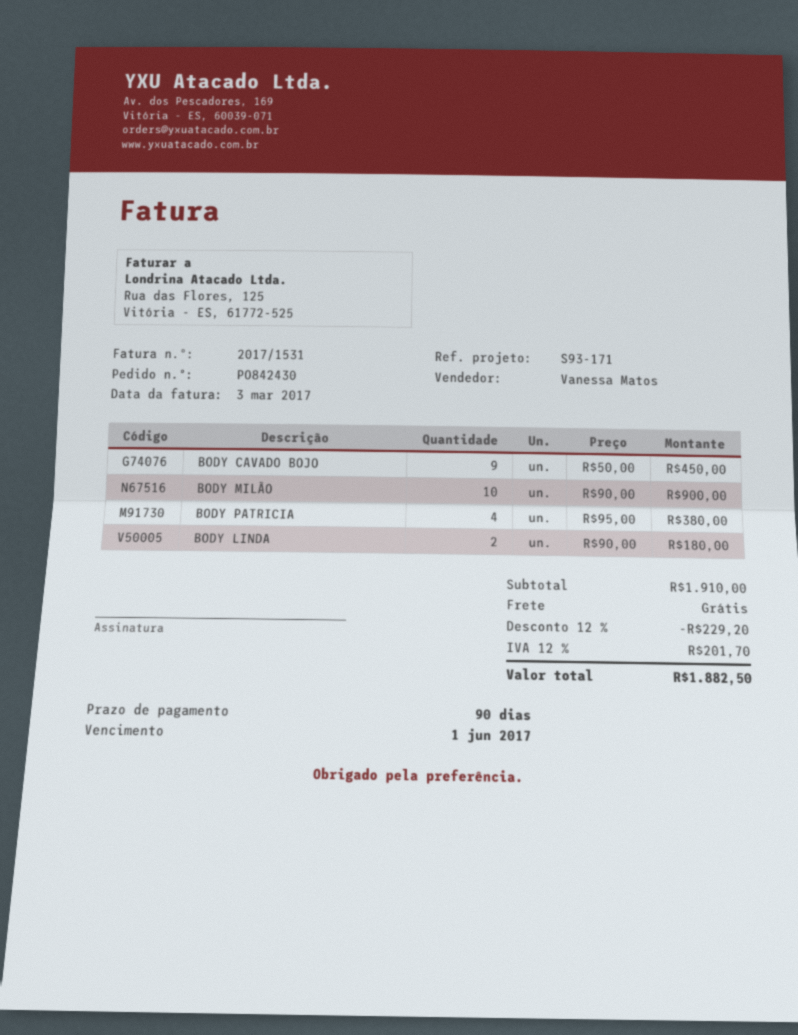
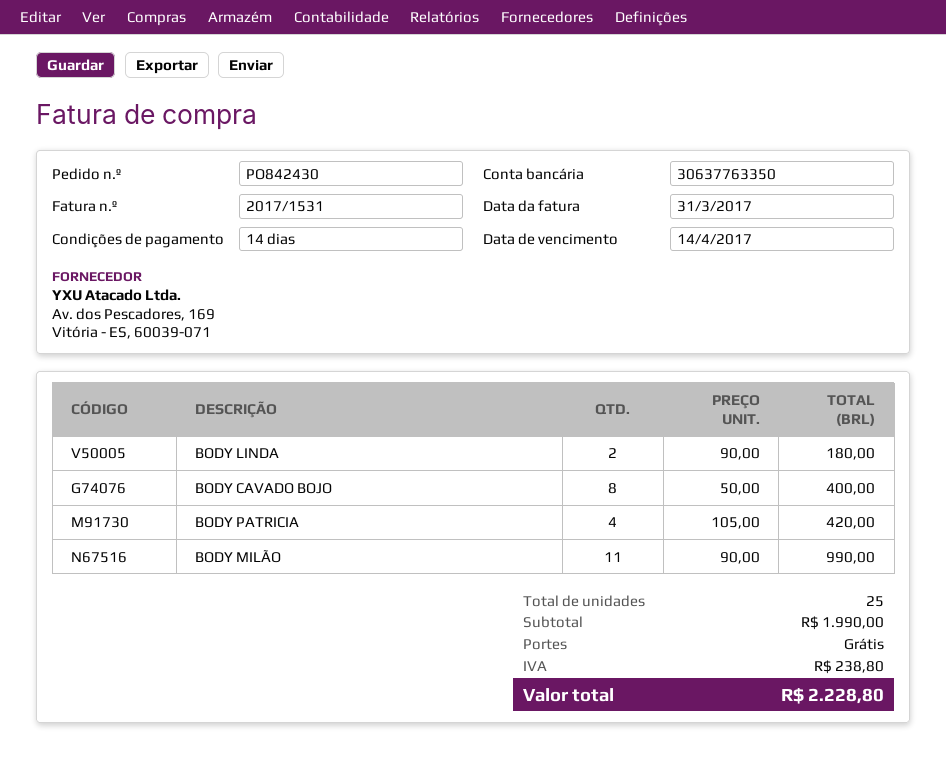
invoice date: 2017-03-03 -> 2017-03-31
payment terms: 90 days -> 14 days
due date: 2017-06-01 -> 2017-04-14
BODY CAVADO BOJO: 9 x 50.00 = 450.00 -> 8 x 50.00 = 400.00
BODY MILÃO: 10 x 90.00 = 900.00 -> 11 x 90.00 = 990.00
BODY PATRICIA: 4 x 95.00 = 380.00 -> 4 x 105.00 = 420.00
subtotal: 1910.00 -> 1990.00
discount: 12% = 229.20 -> none
tax: 201.70 -> 238.80
total: 1882.50 -> 2228.80

